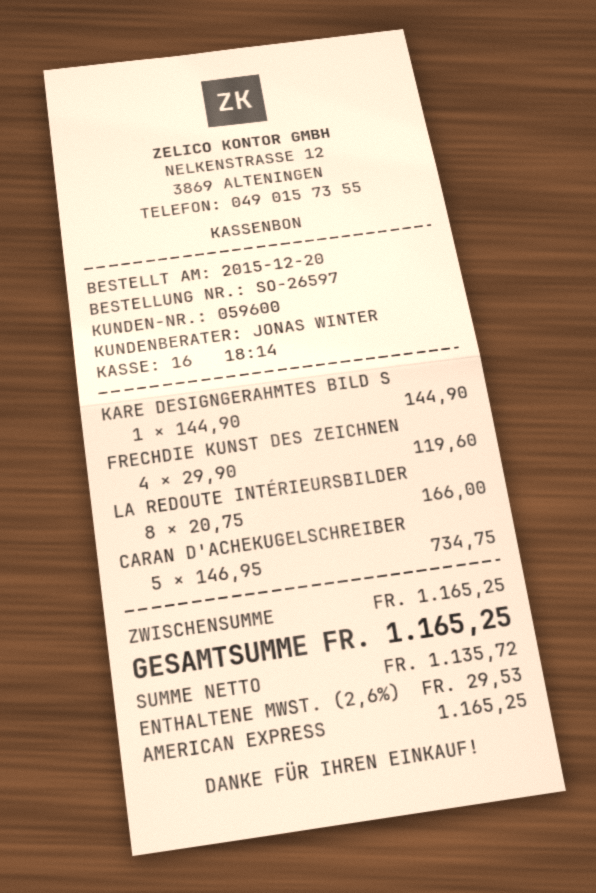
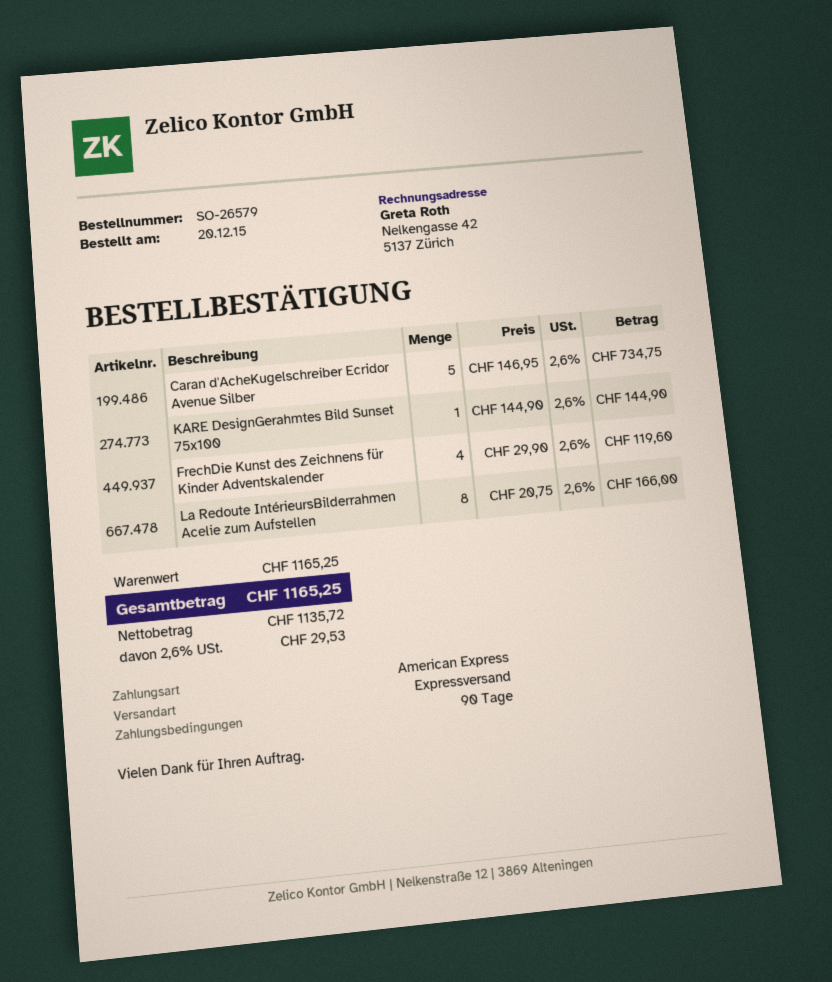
order number: SO-26597 -> SO-26579

